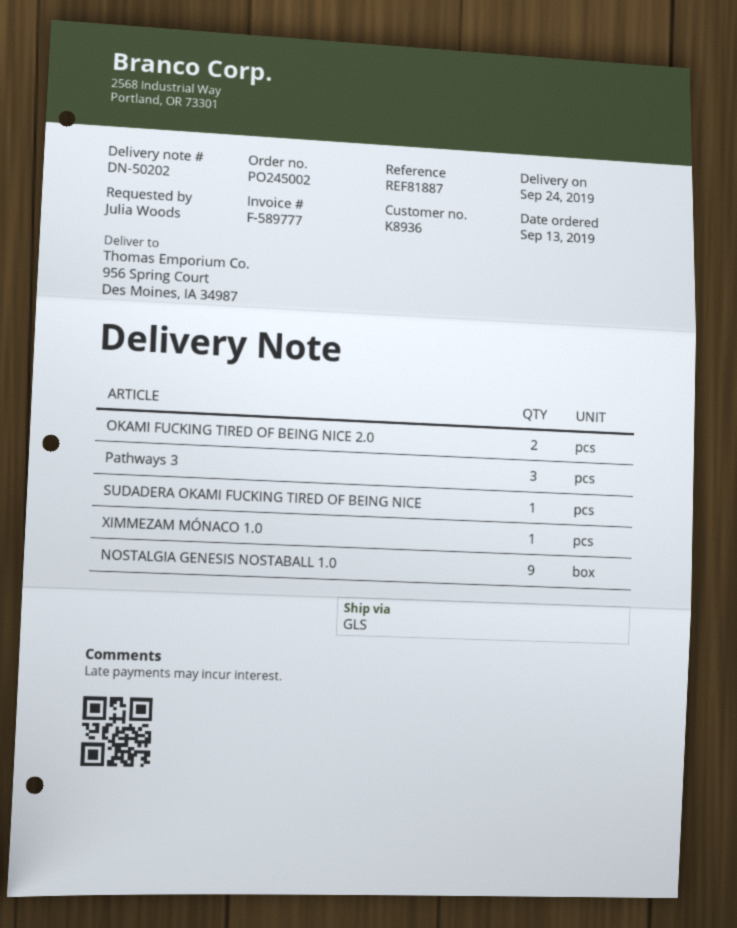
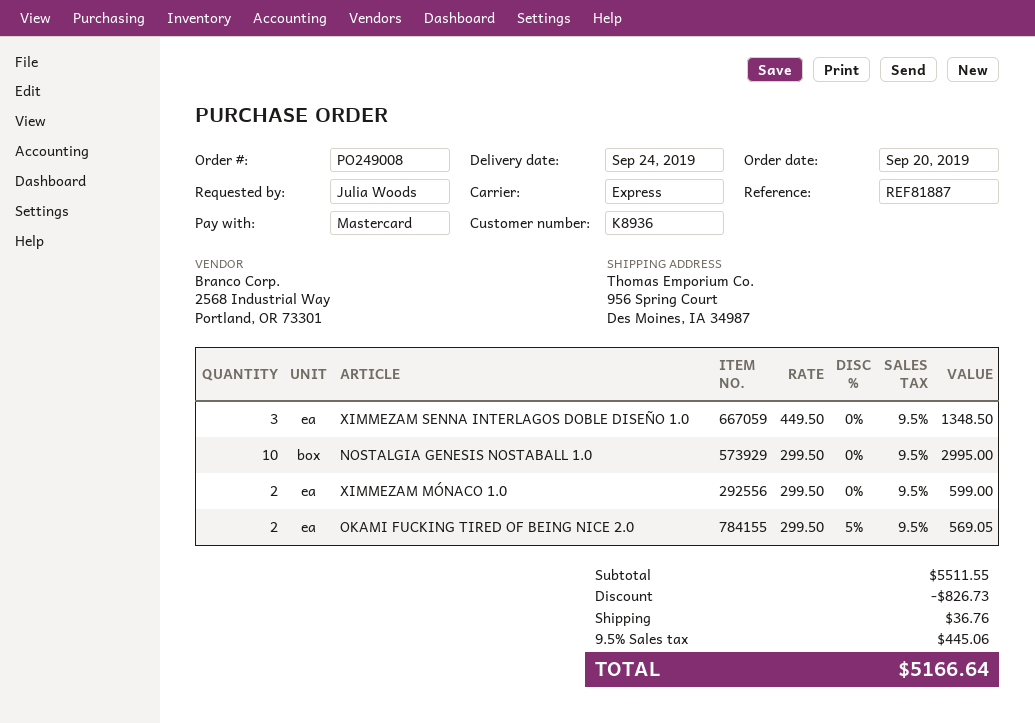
order number: PO245002 -> PO249008
order date: 2019-09-13 -> 2019-09-20
shipping method: GLS -> express
Pathways 3: 3 -> none
SUDADERA OKAMI FUCKING TIRED OF BEING NICE: 1 -> none
XIMMEZAM MÓNACO 1.0: 1 -> 2
NOSTALGIA GENESIS NOSTABALL 1.0: 9 -> 10
XIMMEZAM SENNA INTERLAGOS DOBLE DISEÑO 1.0: none -> 3

